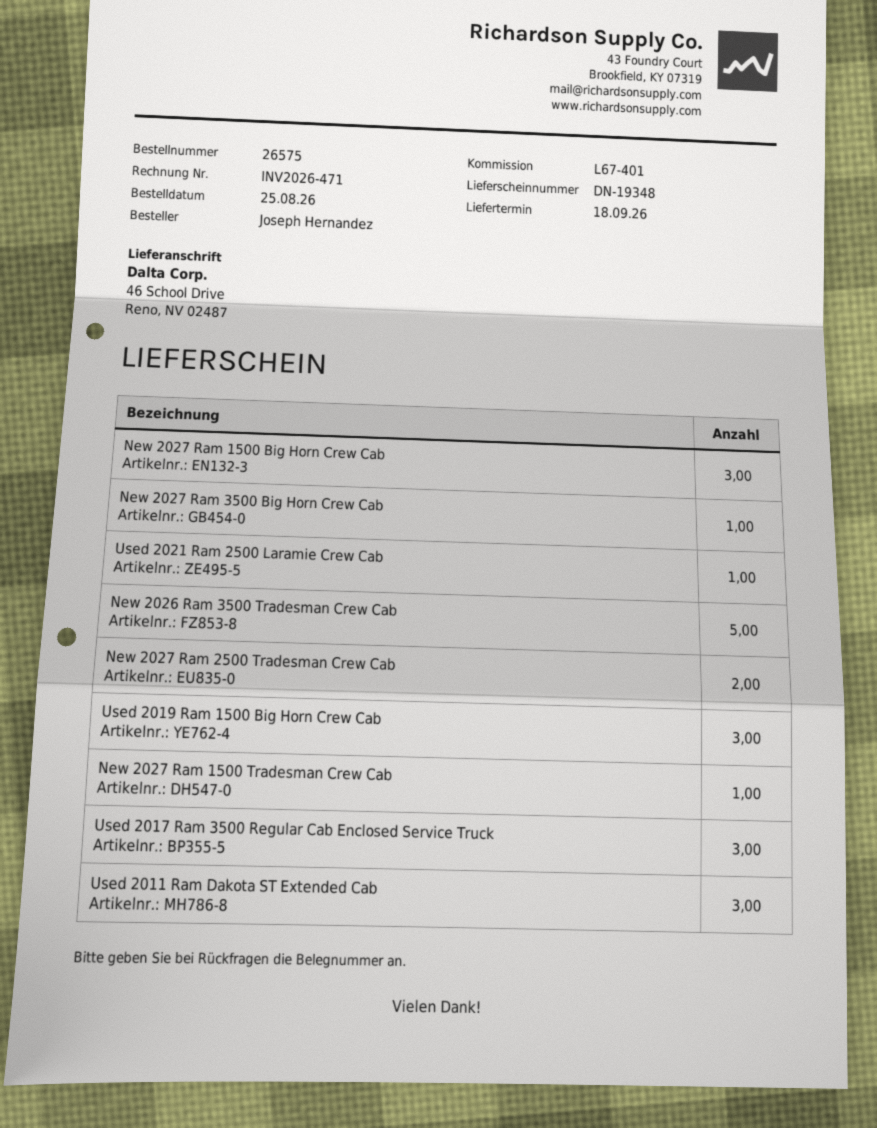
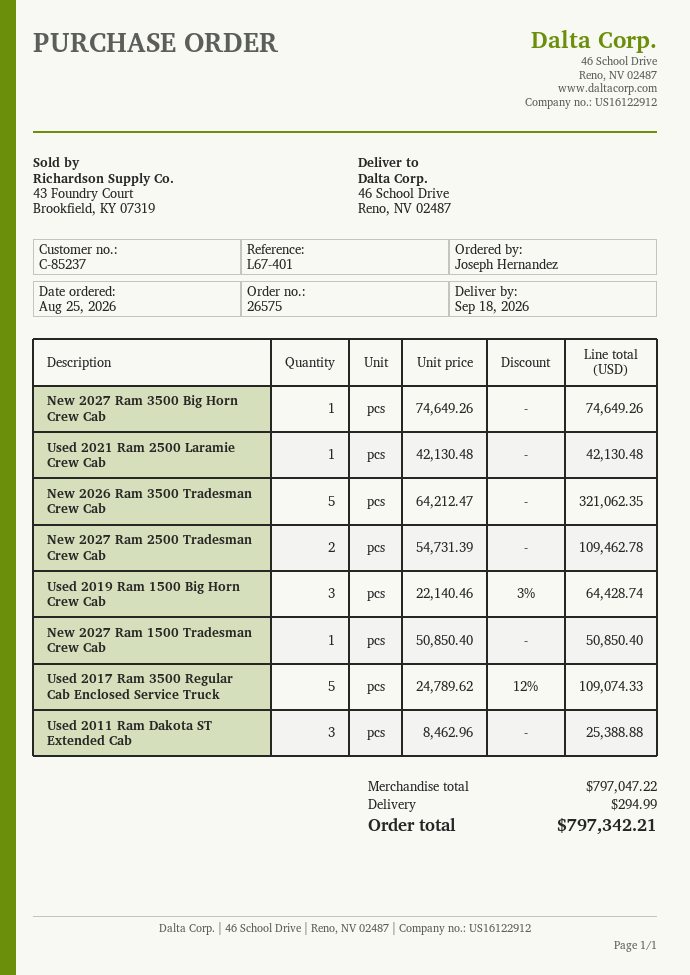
New 2027 Ram 1500 Big Horn Crew Cab: 3 -> none
Used 2017 Ram 3500 Regular Cab Enclosed Service Truck: 3 -> 5

